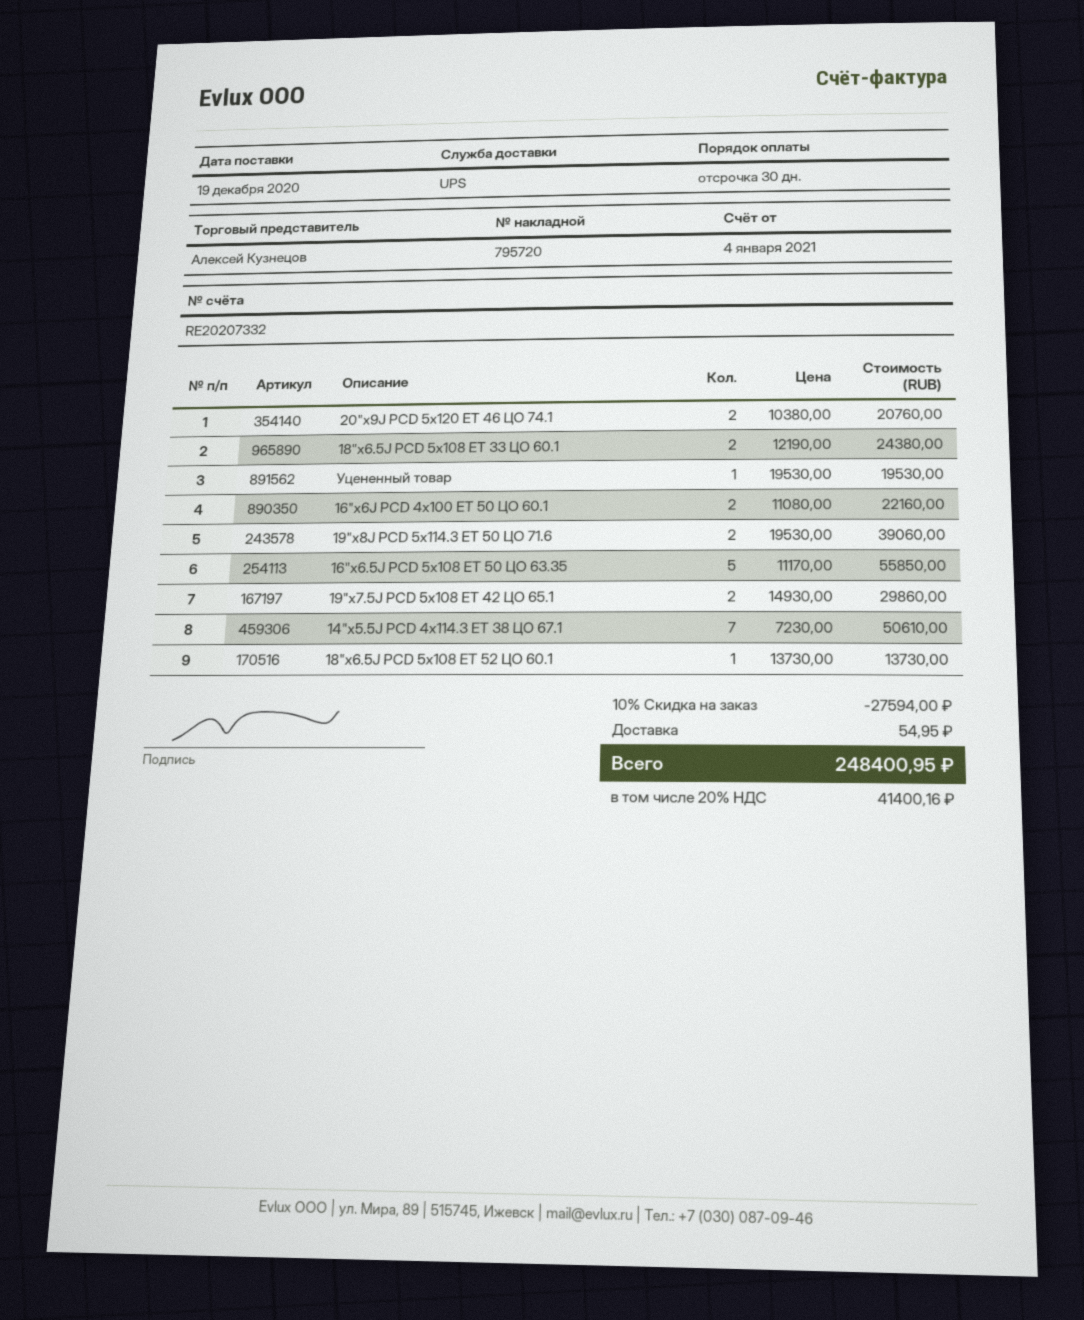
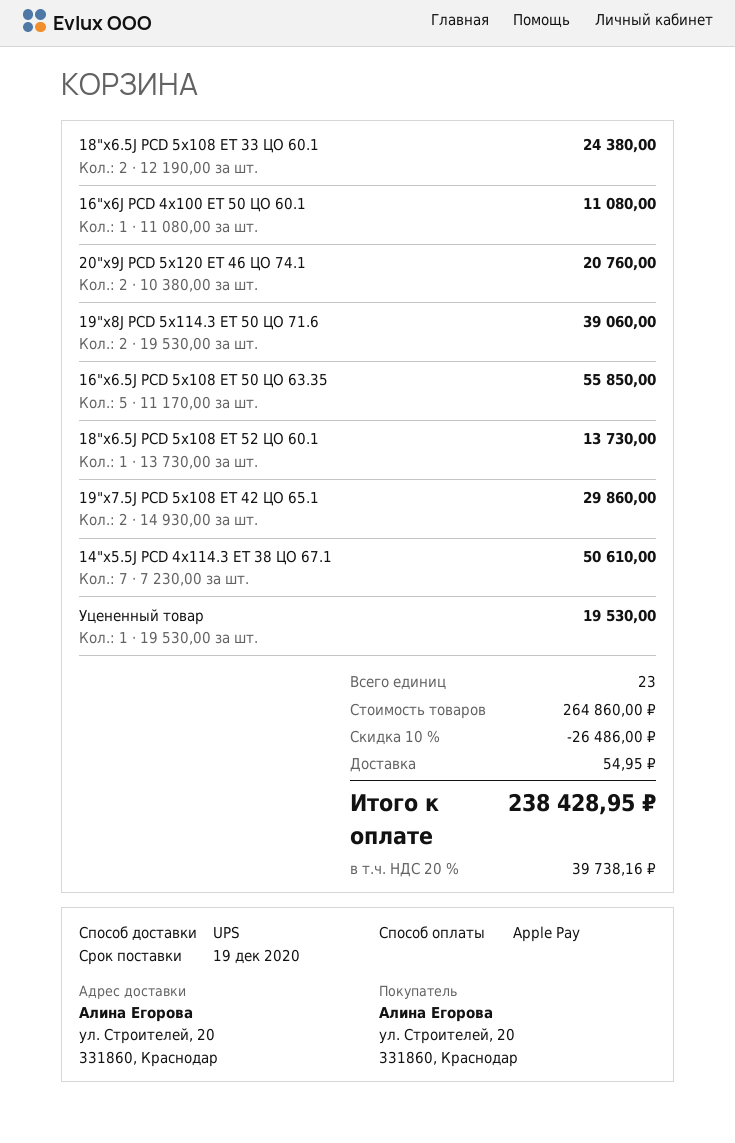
16"x6J PCD 4x100 ЕТ 50 ЦО 60.1: 2 x 11080.00 = 22160.00 -> 1 x 11080.00 = 11080.00
discount: 10% = 27594.00 -> 10% = 26486.00
tax: 20% = 41400.16 -> 20% = 39738.16
total: 248400.95 -> 238428.95

